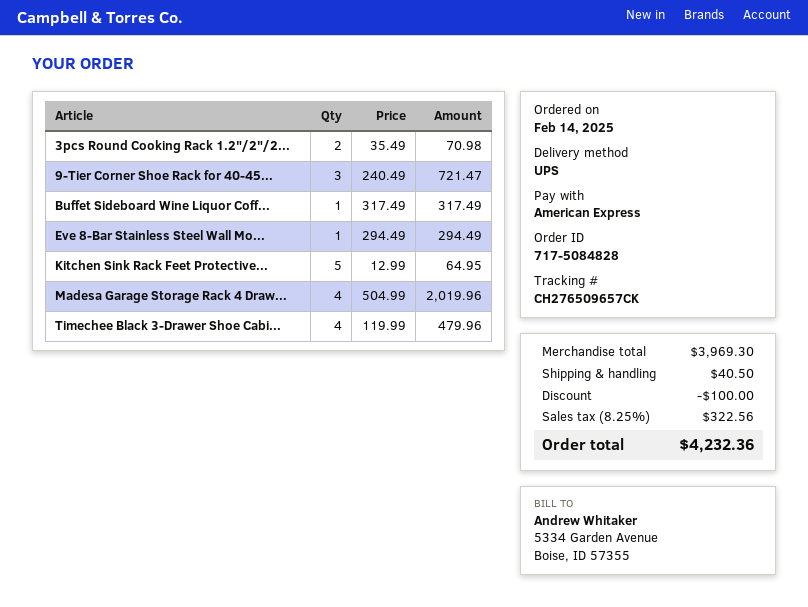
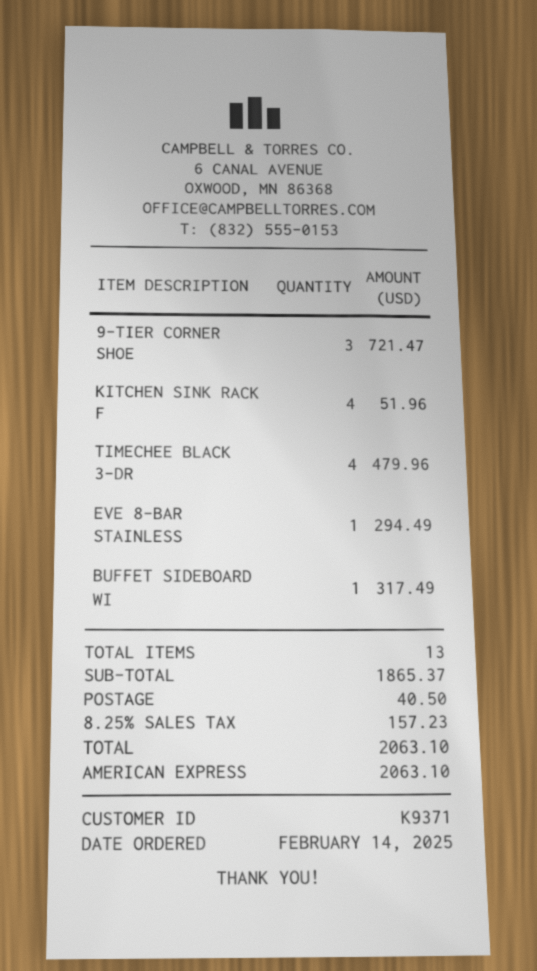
3pcs Round Cooking Rack 1.2"/2"/2...: 2 for 70.98 -> none
Kitchen Sink Rack Feet Protective...: 5 for 64.95 -> 4 for 51.96
Madesa Garage Storage Rack 4 Draw...: 4 for 2019.96 -> none
subtotal: 3969.30 -> 1865.37
discount: 100.00 -> none
tax: 8.25% = 322.56 -> 8.25% = 157.23
total: 4232.36 -> 2063.10

